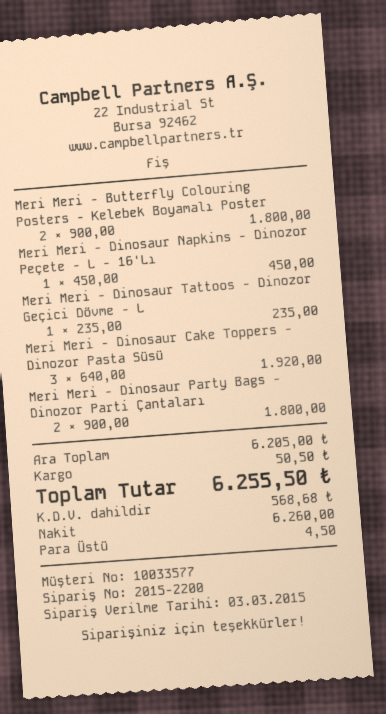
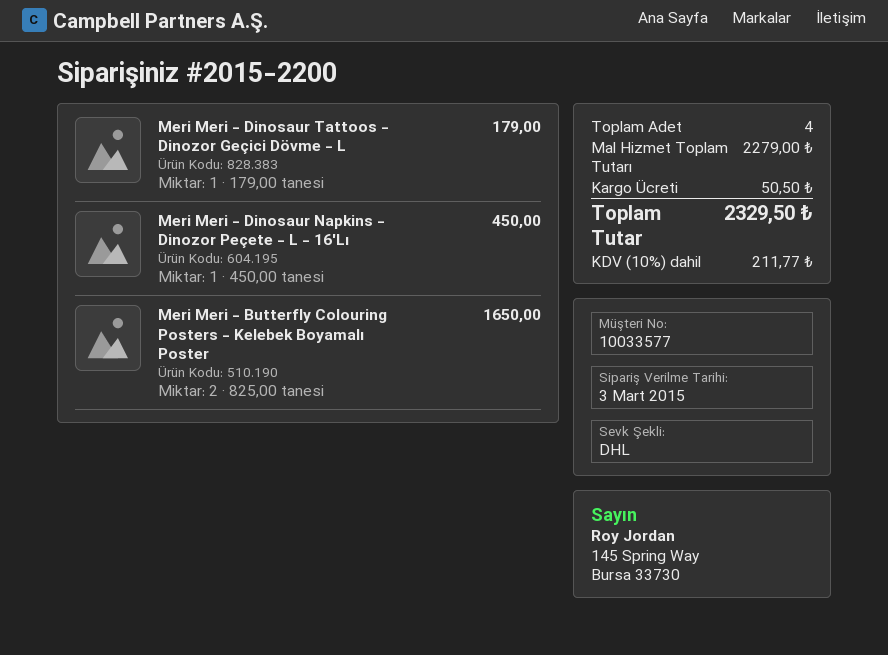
Meri Meri - Butterfly Colouring Posters - Kelebek Boyamalı Poster: 2 x 900.00 = 1800.00 -> 2 x 825.00 = 1650.00
Meri Meri - Dinosaur Tattoos - Dinozor Geçici Dövme - L: 1 x 235.00 = 235.00 -> 1 x 179.00 = 179.00
Meri Meri - Dinosaur Cake Toppers - Dinozor Pasta Süsü: 3 x 640.00 = 1920.00 -> none
Meri Meri - Dinosaur Party Bags - Dinozor Parti Çantaları: 2 x 900.00 = 1800.00 -> none
subtotal: 6205.00 -> 2279.00
tax: 568.68 -> 211.77
total: 6255.50 -> 2329.50

